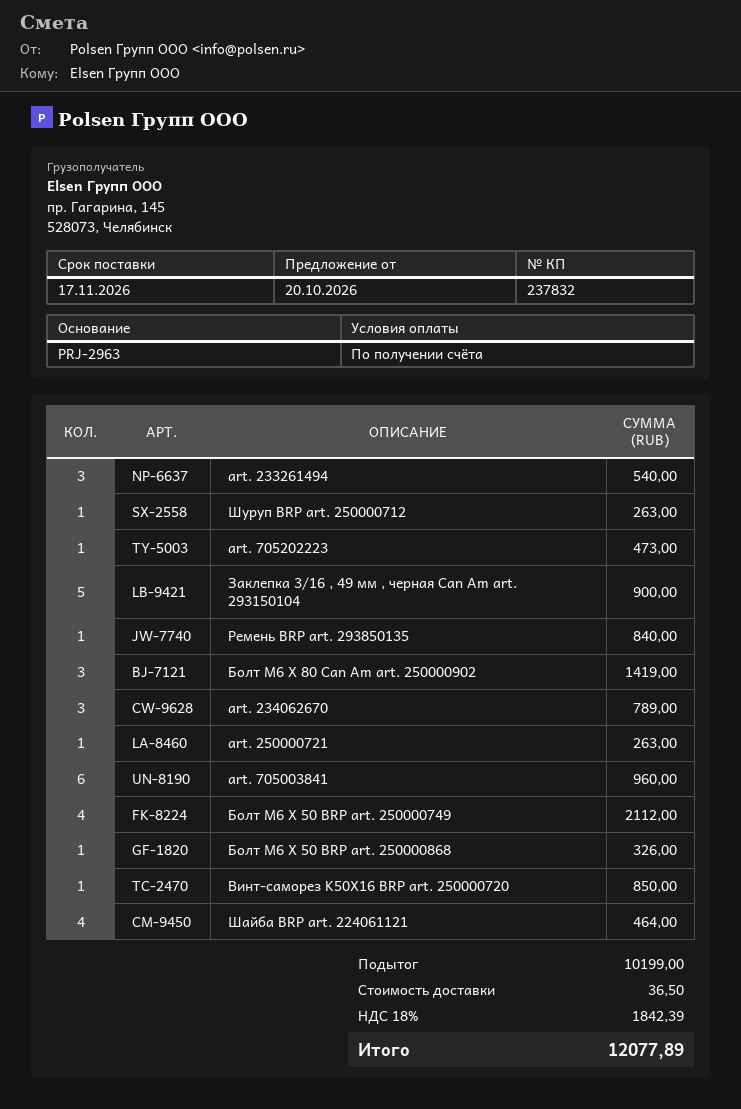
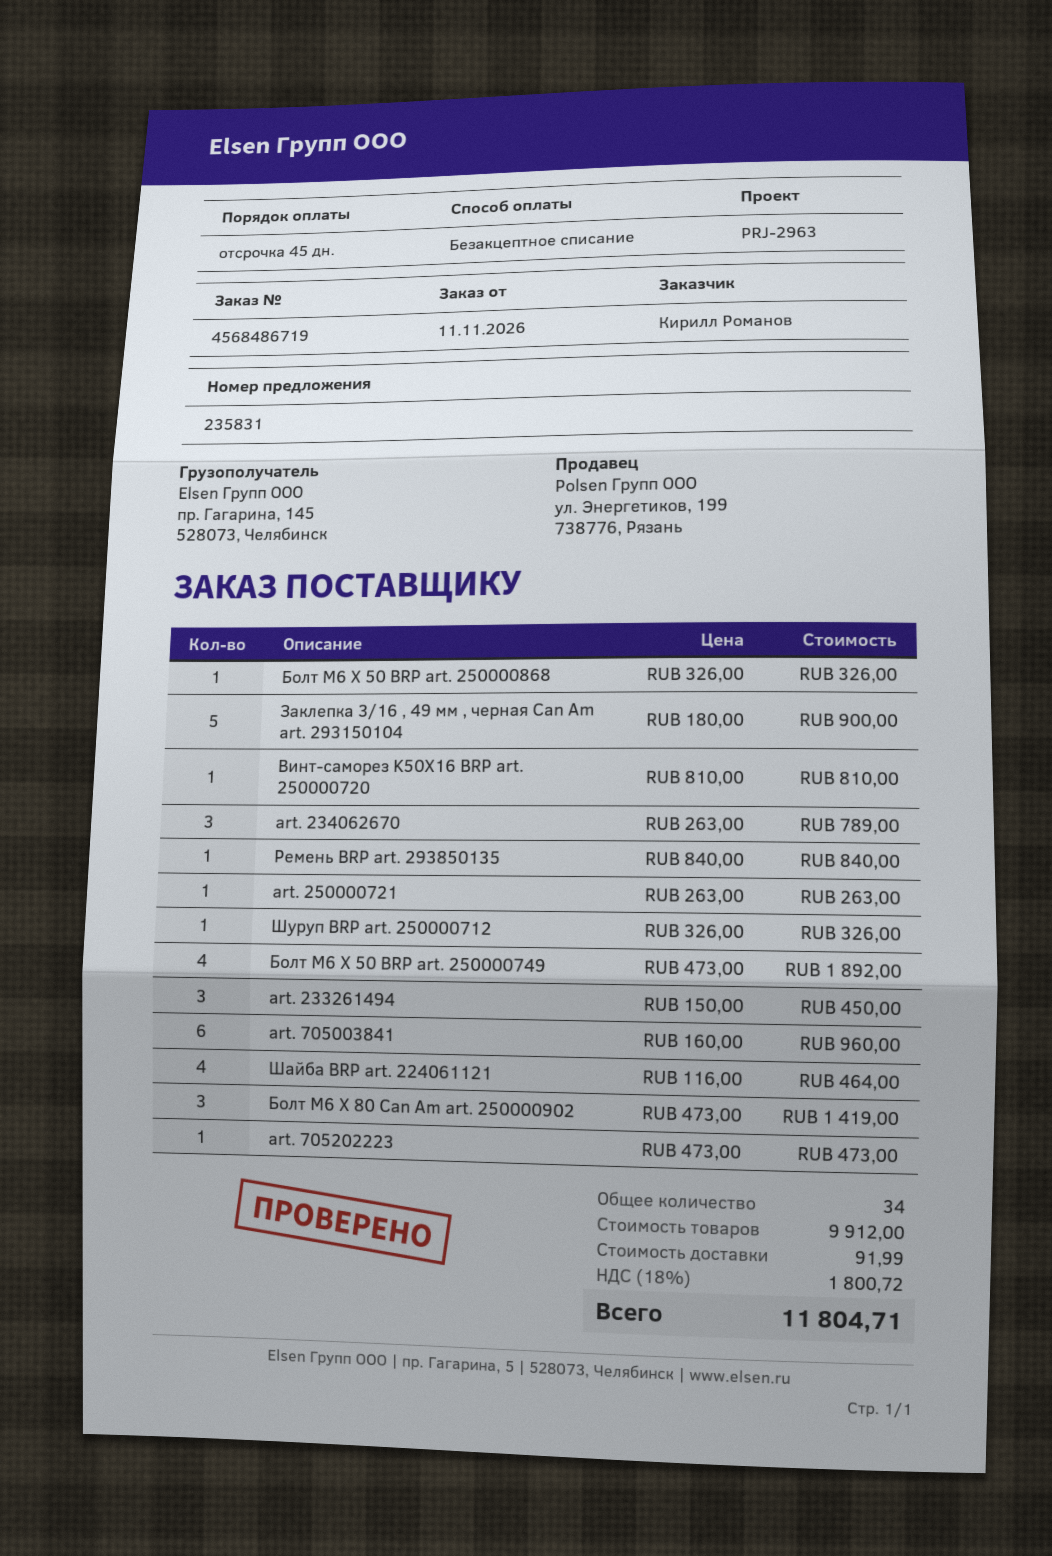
quote number: 237832 -> 235831
payment terms: on receipt -> 45 days
art. 233261494: 3 for 540.00 -> 3 for 450.00
Шуруп BRP art. 250000712: 1 for 263.00 -> 1 for 326.00
Болт M6 X 50 BRP art. 250000749: 4 for 2112.00 -> 4 for 1892.00
Винт-саморез K50X16 BRP art. 250000720: 1 for 850.00 -> 1 for 810.00
subtotal: 10199.00 -> 9912.00
shipping: 36.50 -> 91.99
tax: 18% = 1842.39 -> 18% = 1800.72
total: 12077.89 -> 11804.71

